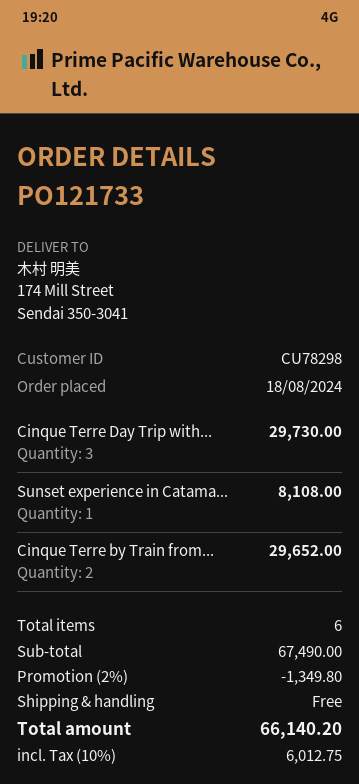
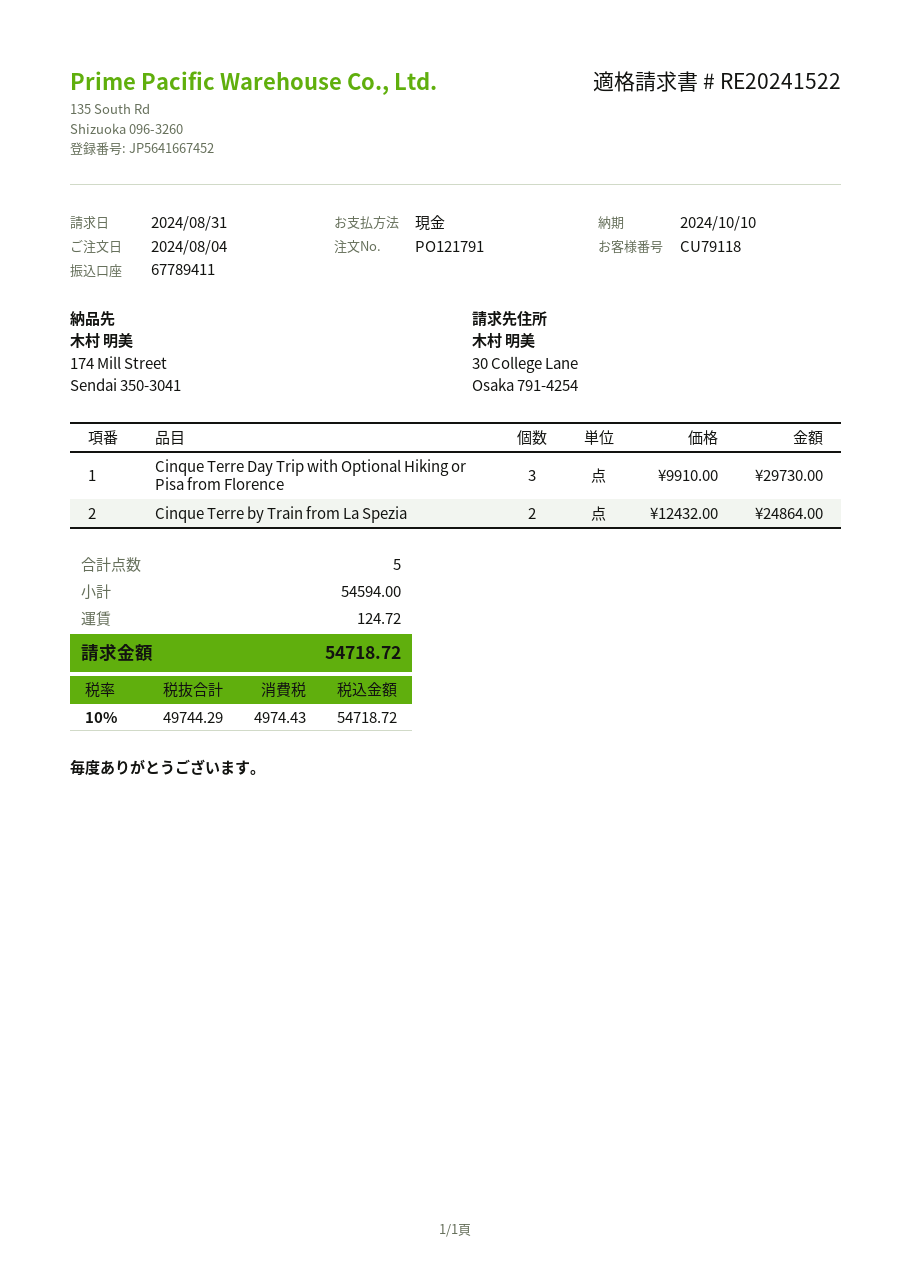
order number: PO121733 -> PO121791
order date: 2024-08-18 -> 2024-08-04
customer number: CU78298 -> CU79118
Sunset experience in Catama...: 1 for 8108.00 -> none
Cinque Terre by Train from...: 2 for 29652.00 -> 2 for 24864.00
total quantity: 6 -> 5
subtotal: 67490.00 -> 54594.00
discount: 2% = 1349.80 -> none
shipping: 0.00 -> 124.72
tax: 10% = 6012.75 -> 10% = 4974.43
total: 66140.20 -> 54718.72

